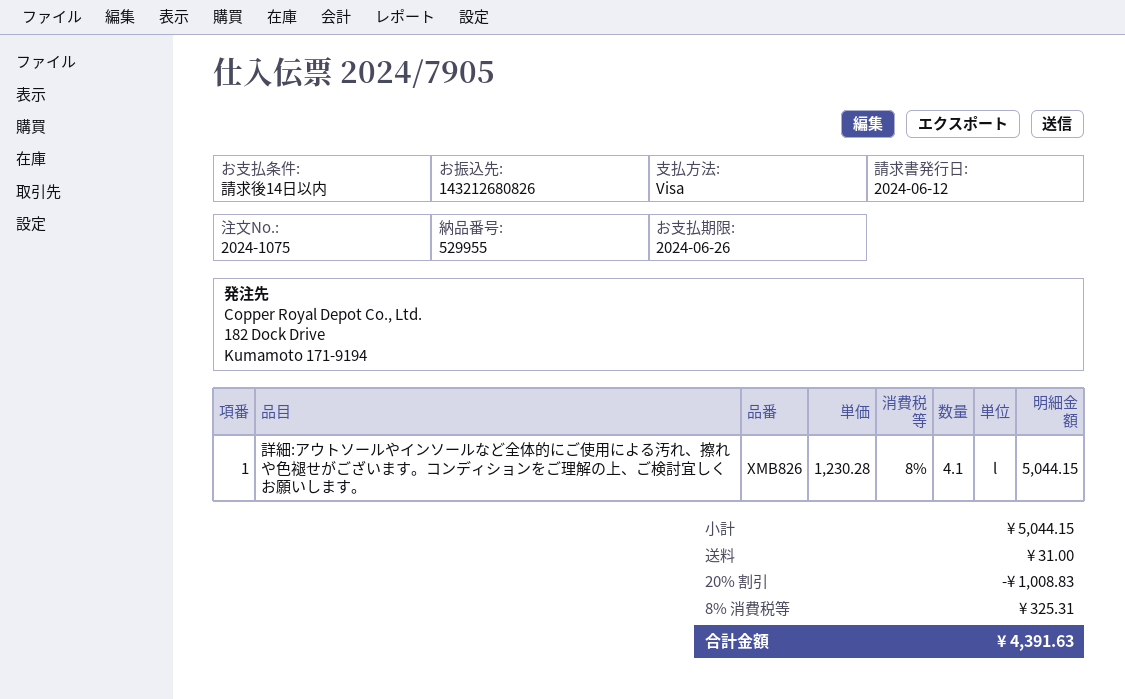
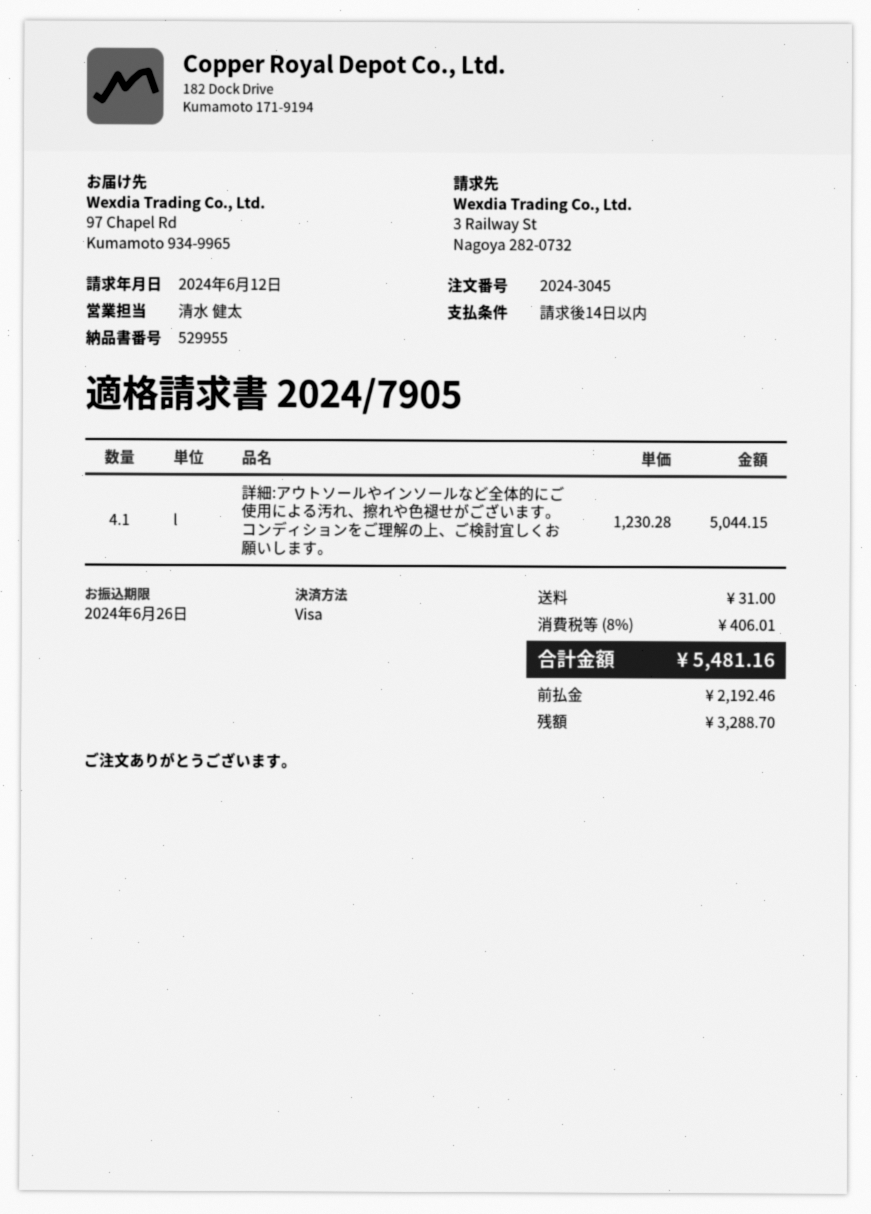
order number: 2024-1075 -> 2024-3045
discount: 20% = 1008.83 -> none
tax: 8% = 325.31 -> 8% = 406.01
total: 4391.63 -> 5481.16

